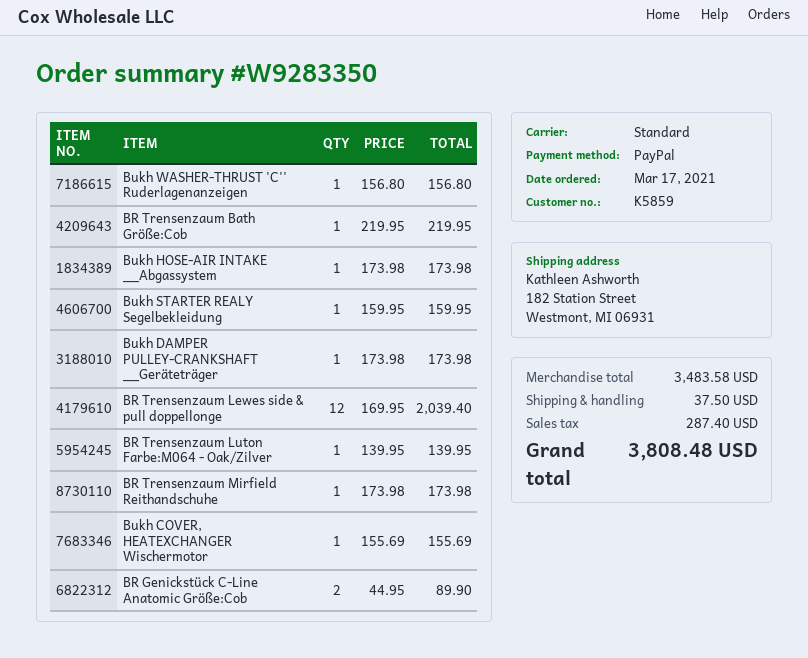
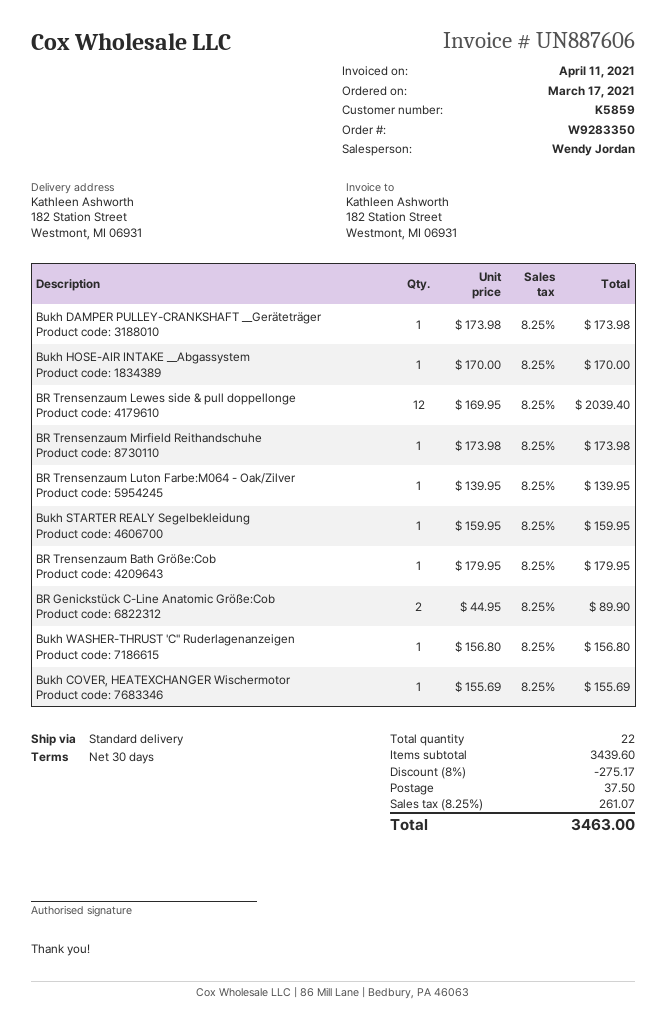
BR Trensenzaum Bath Größe:Cob: 1 x 219.95 = 219.95 -> 1 x 179.95 = 179.95
Bukh HOSE-AIR INTAKE __Abgassystem: 1 x 173.98 = 173.98 -> 1 x 170.00 = 170.00
subtotal: 3483.58 -> 3439.60
discount: none -> 8% = 275.17
tax: 287.40 -> 261.07
total: 3808.48 -> 3463.00

